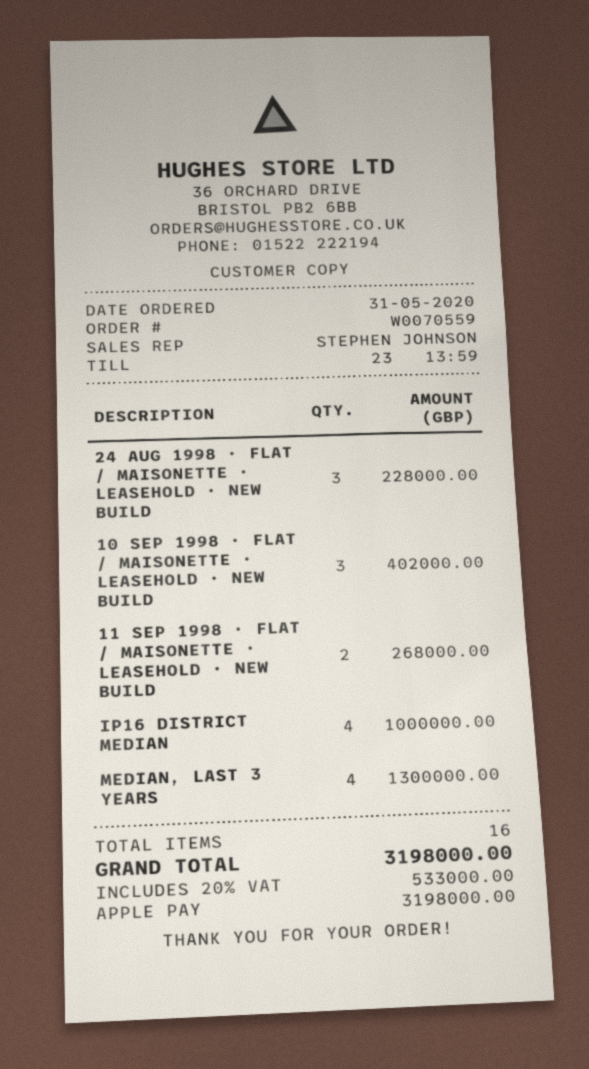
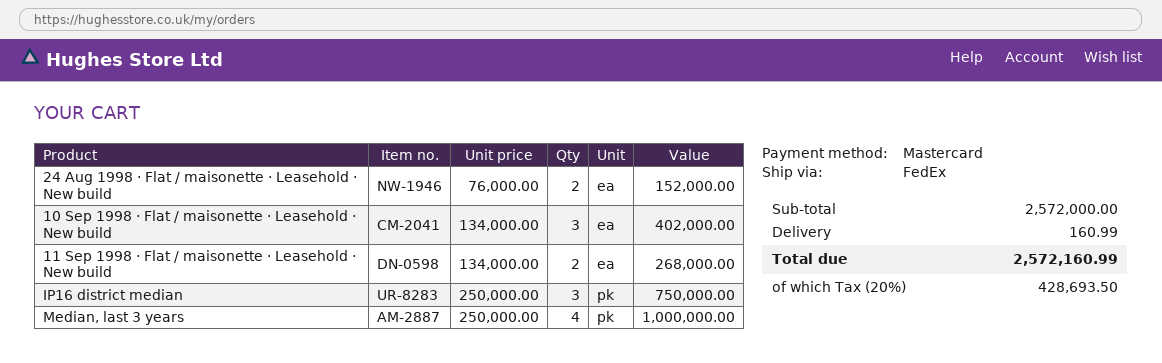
payment method: Apple Pay -> Mastercard
24 AUG 1998 · FLAT / MAISONETTE · LEASEHOLD · NEW BUILD: 3 for 228000.00 -> 2 for 152000.00
IP16 DISTRICT MEDIAN: 4 for 1000000.00 -> 3 for 750000.00
MEDIAN, LAST 3 YEARS: 4 for 1300000.00 -> 4 for 1000000.00
shipping: none -> 160.99
tax: 20% = 533000.00 -> 20% = 428693.50
total: 3198000.00 -> 2572160.99

